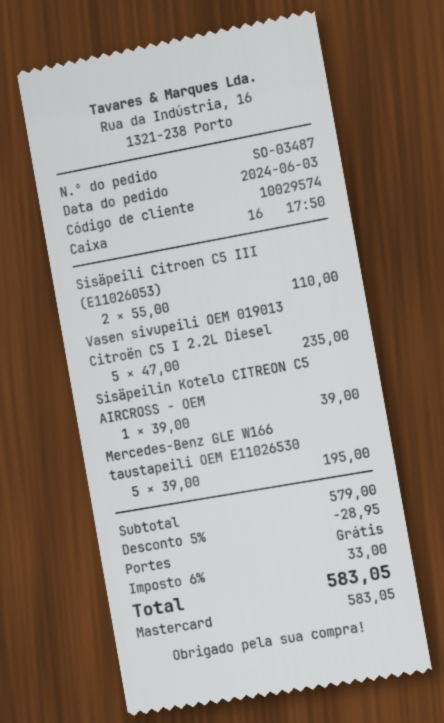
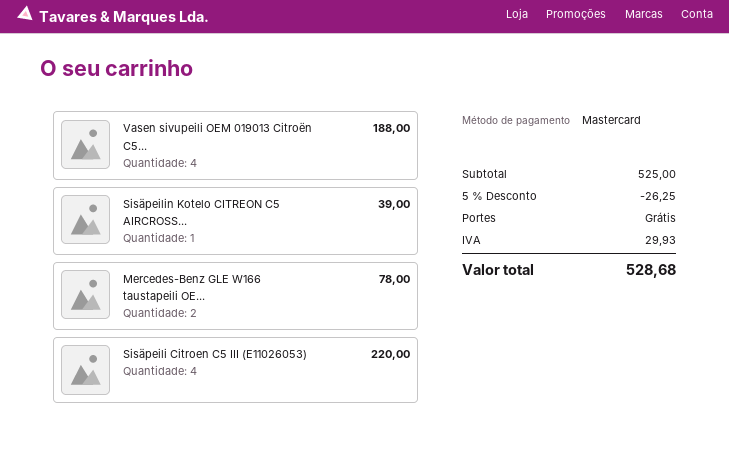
Sisäpeili Citroen C5 III (E11026053): 2 for 110.00 -> 4 for 220.00
Vasen sivupeili OEM 019013 Citroën C5 I 2.2L Diesel: 5 for 235.00 -> 4 for 188.00
Mercedes-Benz GLE W166 taustapeili OEM E11026530: 5 for 195.00 -> 2 for 78.00
subtotal: 579.00 -> 525.00
discount: 5% = 28.95 -> 5% = 26.25
tax: 33.00 -> 29.93
total: 583.05 -> 528.68

